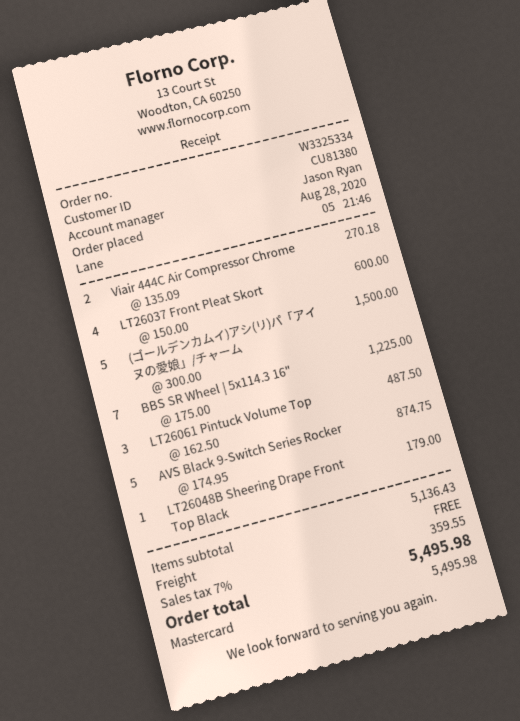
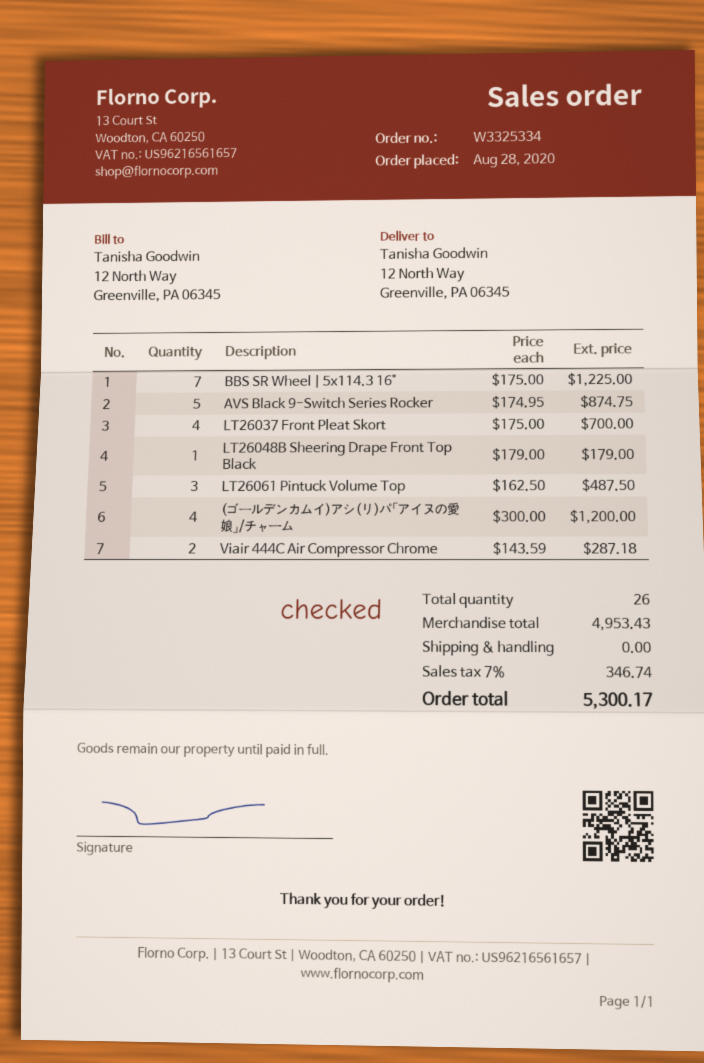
Viair 444C Air Compressor Chrome: 2 x 135.09 = 270.18 -> 2 x 143.59 = 287.18
LT26037 Front Pleat Skort: 4 x 150.00 = 600.00 -> 4 x 175.00 = 700.00
(ゴールデンカムイ)アシ(リ)パ「アイヌの愛娘」/チャーム: 5 x 300.00 = 1500.00 -> 4 x 300.00 = 1200.00
subtotal: 5136.43 -> 4953.43
tax: 7% = 359.55 -> 7% = 346.74
total: 5495.98 -> 5300.17

